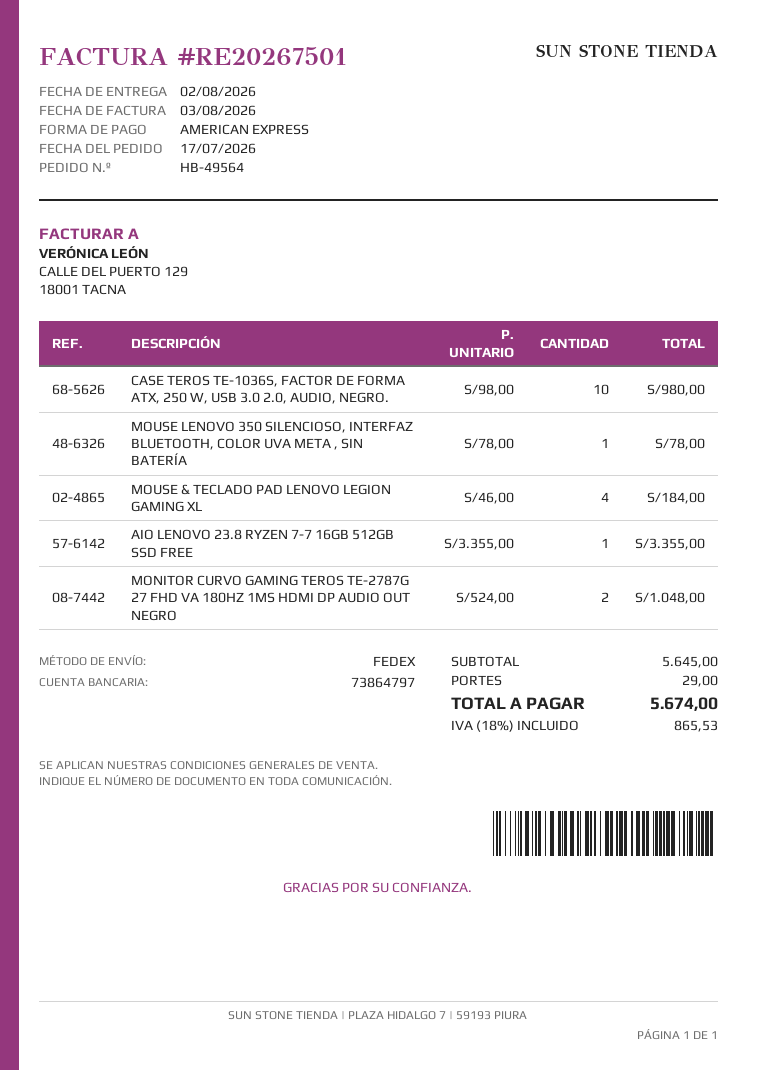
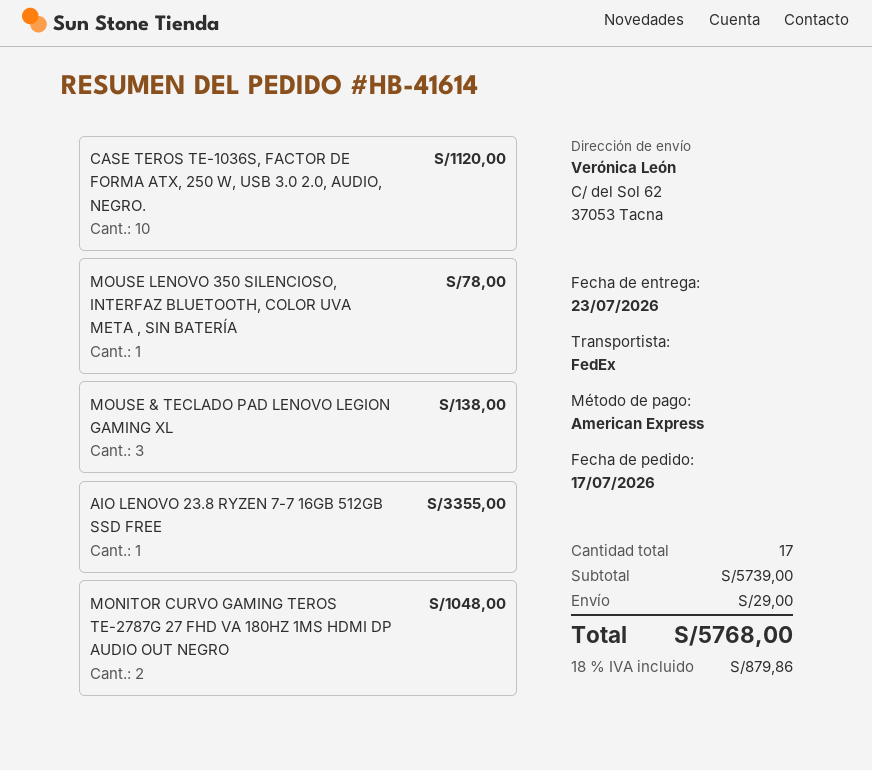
order number: HB-49564 -> HB-41614
delivery date: 2026-08-02 -> 2026-07-23
CASE TEROS TE-1036S, FACTOR DE FORMA ATX, 250 W, USB 3.0 2.0, AUDIO, NEGRO.: 10 for 980.00 -> 10 for 1120.00
MOUSE & TECLADO PAD LENOVO LEGION GAMING XL: 4 for 184.00 -> 3 for 138.00
subtotal: 5645.00 -> 5739.00
tax: 18% = 865.53 -> 18% = 879.86
total: 5674.00 -> 5768.00

